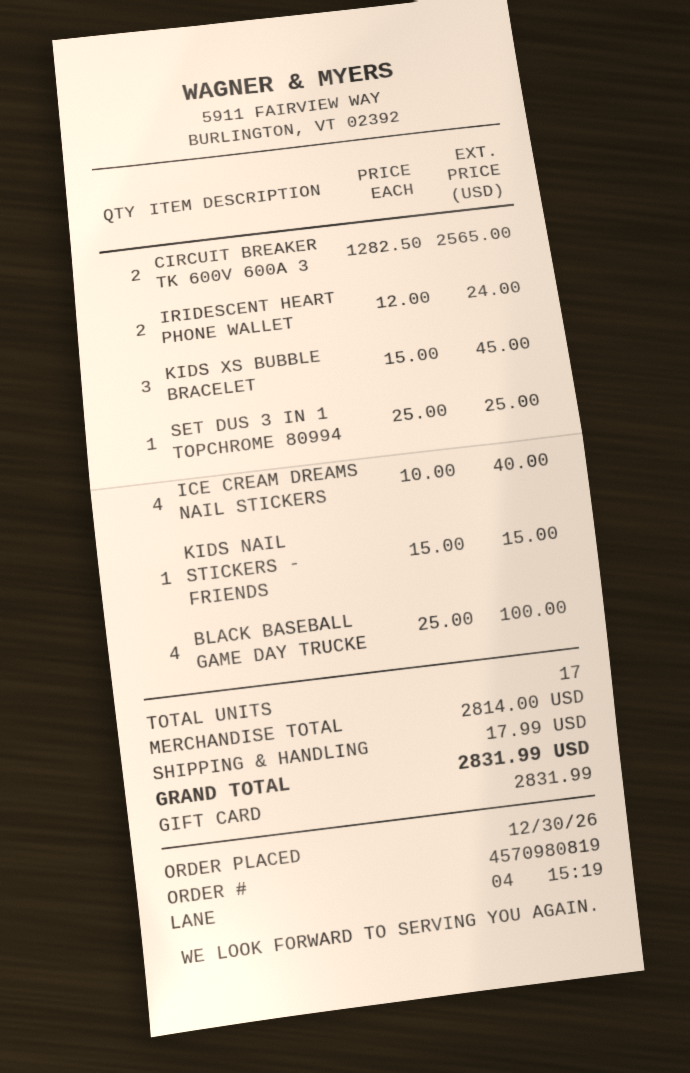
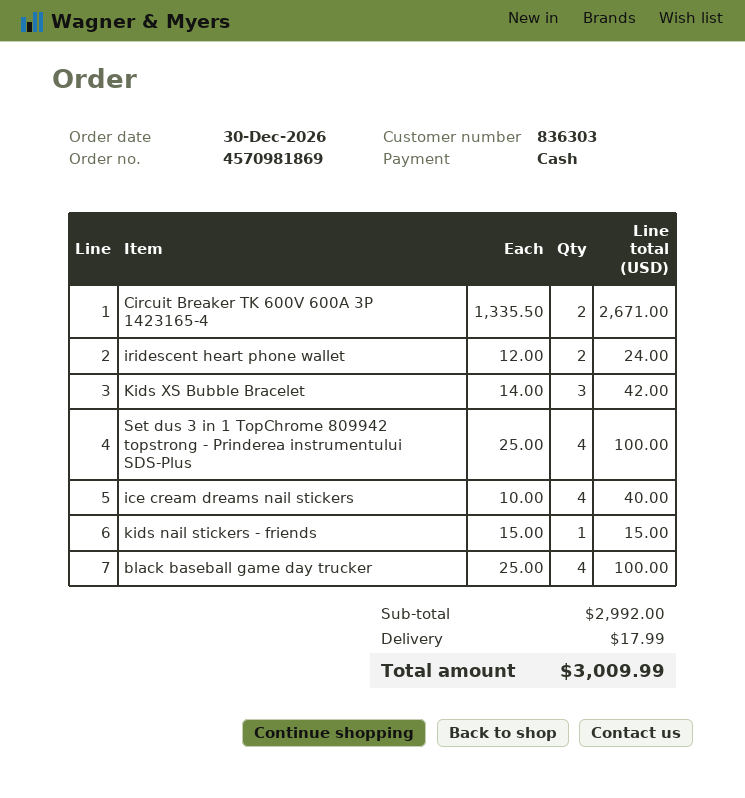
order number: 4570980819 -> 4570981869
payment method: gift card -> cash
CIRCUIT BREAKER TK 600V 600A 3: 2 x 1282.50 = 2565.00 -> 2 x 1335.50 = 2671.00
KIDS XS BUBBLE BRACELET: 3 x 15.00 = 45.00 -> 3 x 14.00 = 42.00
SET DUS 3 IN 1 TOPCHROME 80994: 1 x 25.00 = 25.00 -> 4 x 25.00 = 100.00
subtotal: 2814.00 -> 2992.00
total: 2831.99 -> 3009.99

